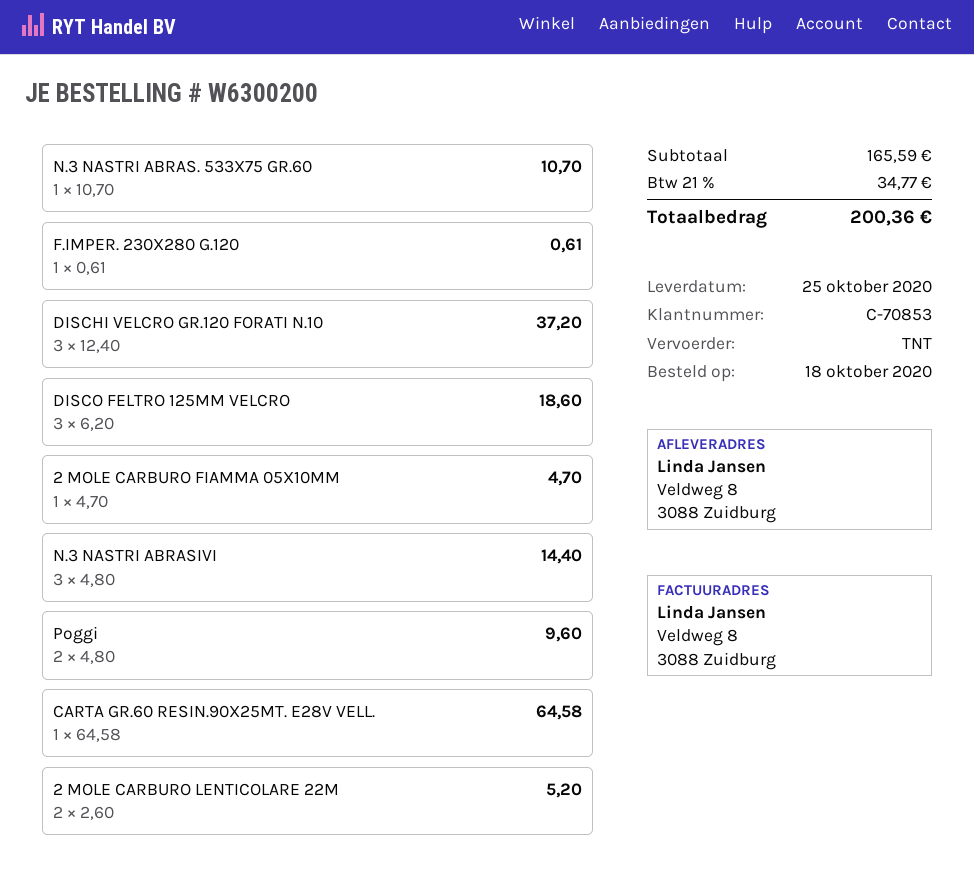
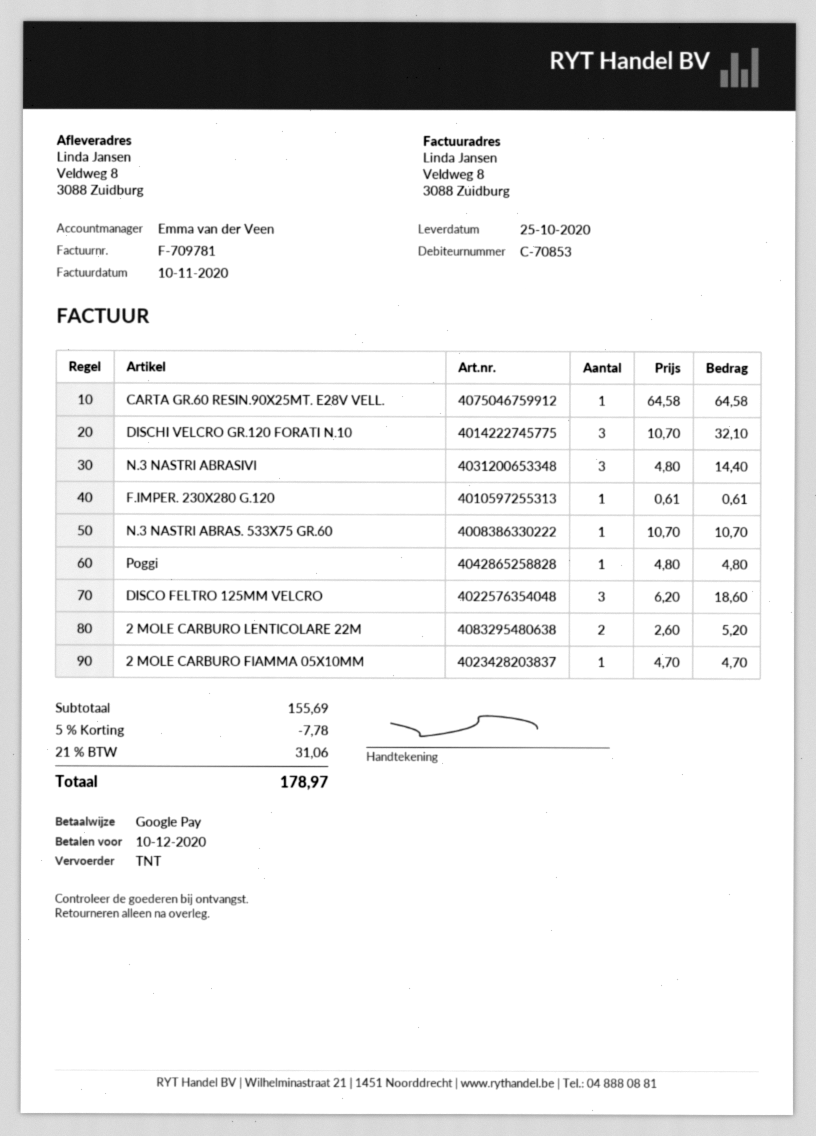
DISCHI VELCRO GR.120 FORATI N.10: 3 x 12.40 = 37.20 -> 3 x 10.70 = 32.10
Poggi: 2 x 4.80 = 9.60 -> 1 x 4.80 = 4.80
subtotal: 165.59 -> 155.69
discount: none -> 5% = 7.78
tax: 21% = 34.77 -> 21% = 31.06
total: 200.36 -> 178.97

